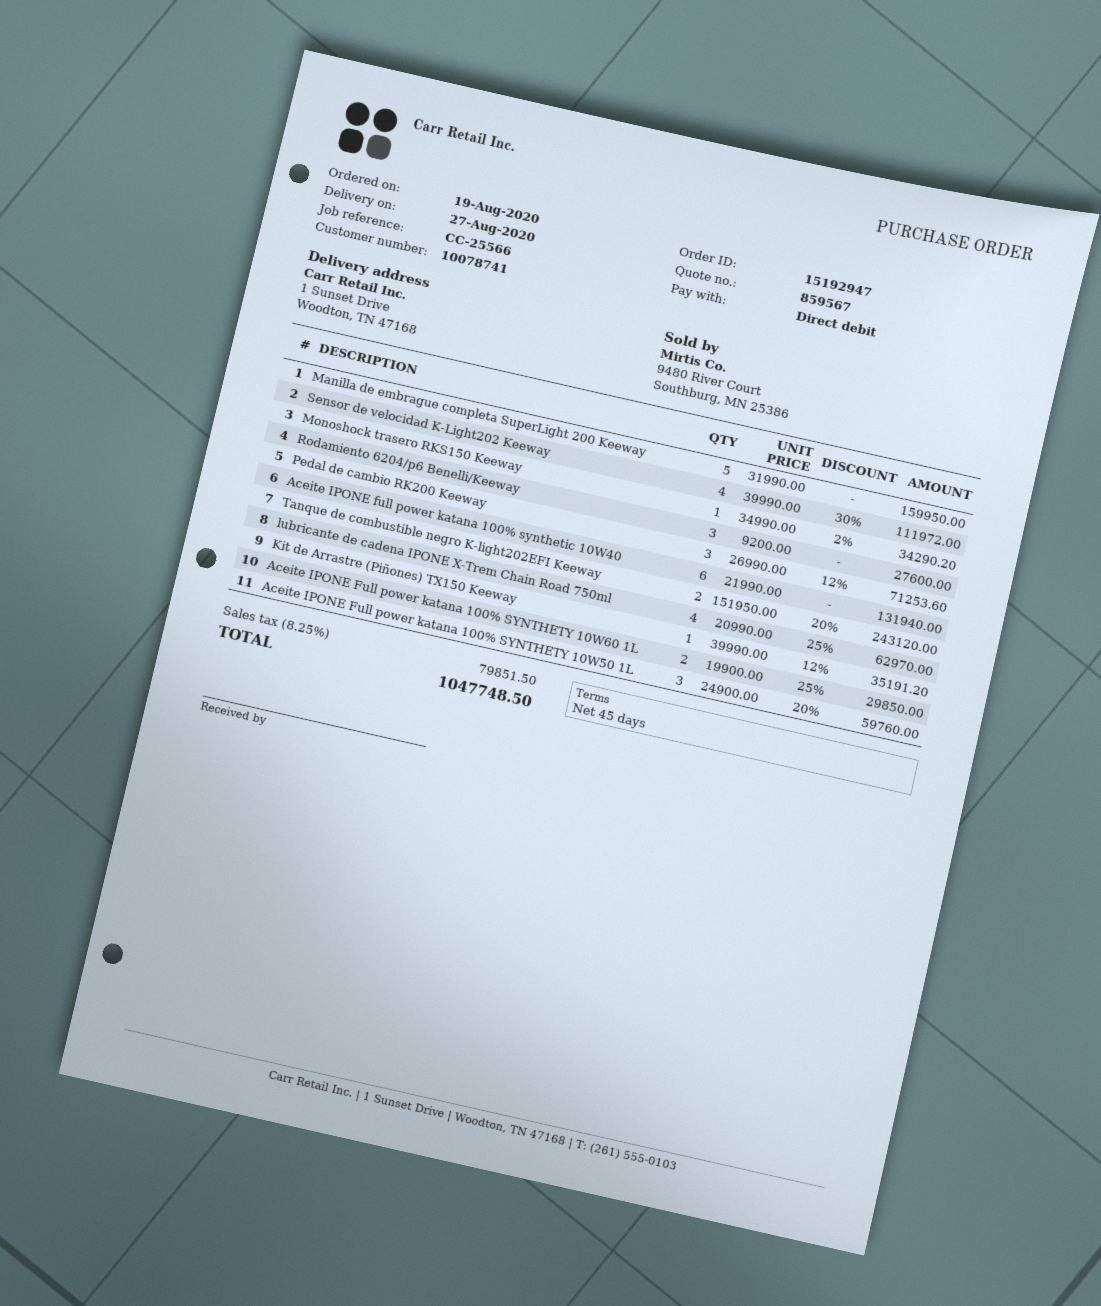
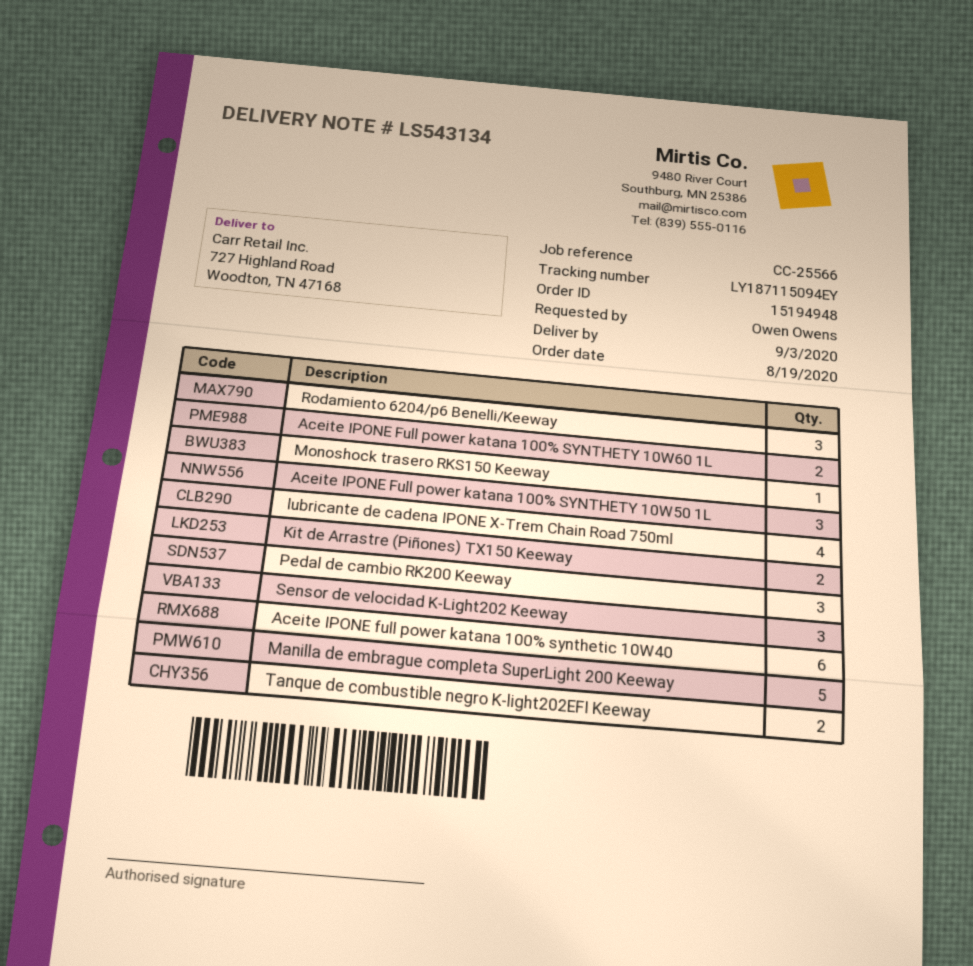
order number: 15192947 -> 15194948
delivery date: 2020-08-27 -> 2020-09-03
ship to: 1 Sunset Drive, Woodton, TN 47168 -> 727 Highland Road, Woodton, TN 47168
Sensor de velocidad K-Light202 Keeway: 4 -> 3
Kit de Arrastre (Piñones) TX150 Keeway: 1 -> 2

